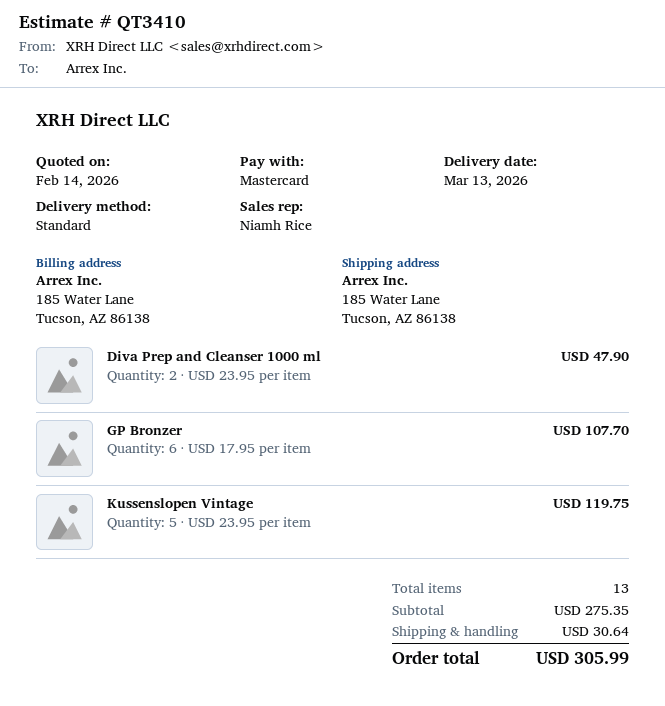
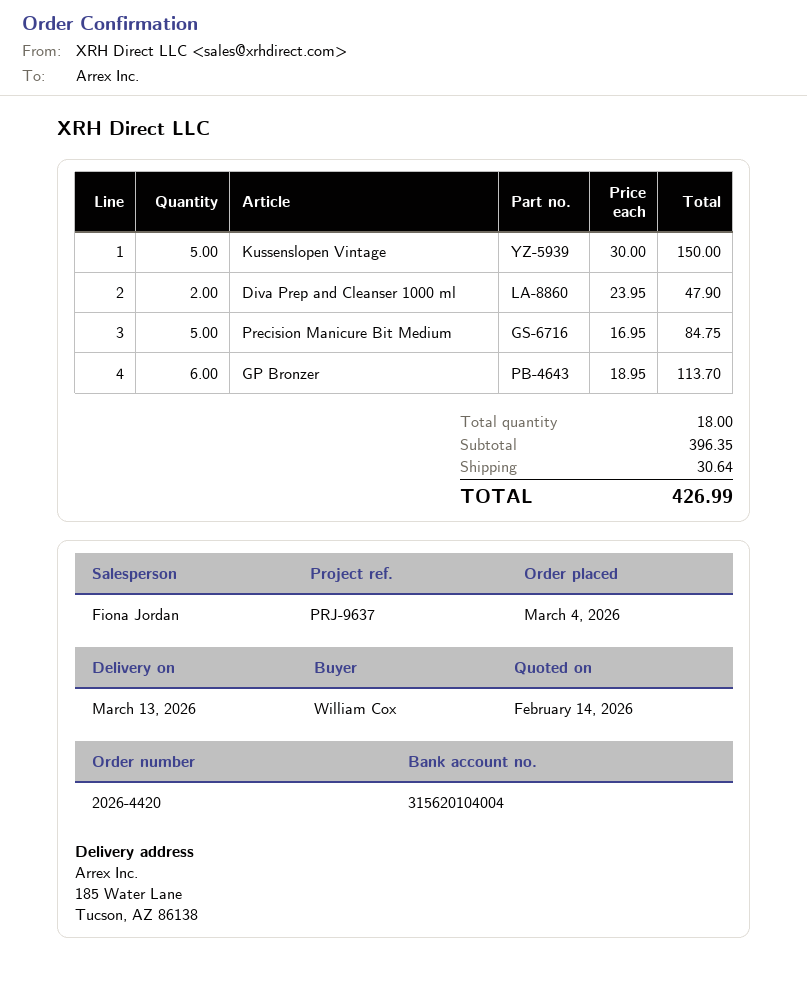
sales rep: Niamh Rice -> Fiona Jordan
GP Bronzer: 6 x 17.95 = 107.70 -> 6 x 18.95 = 113.70
Kussenslopen Vintage: 5 x 23.95 = 119.75 -> 5 x 30.00 = 150.00
Precision Manicure Bit Medium: none -> 5 x 16.95 = 84.75
total quantity: 13 -> 18
subtotal: 275.35 -> 396.35
total: 305.99 -> 426.99

